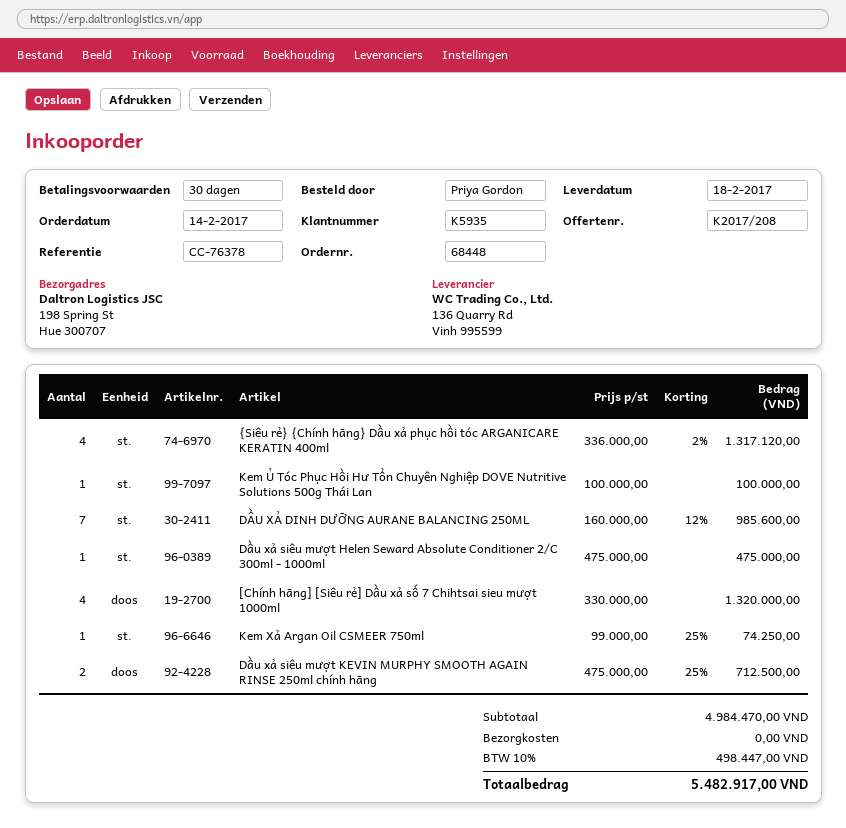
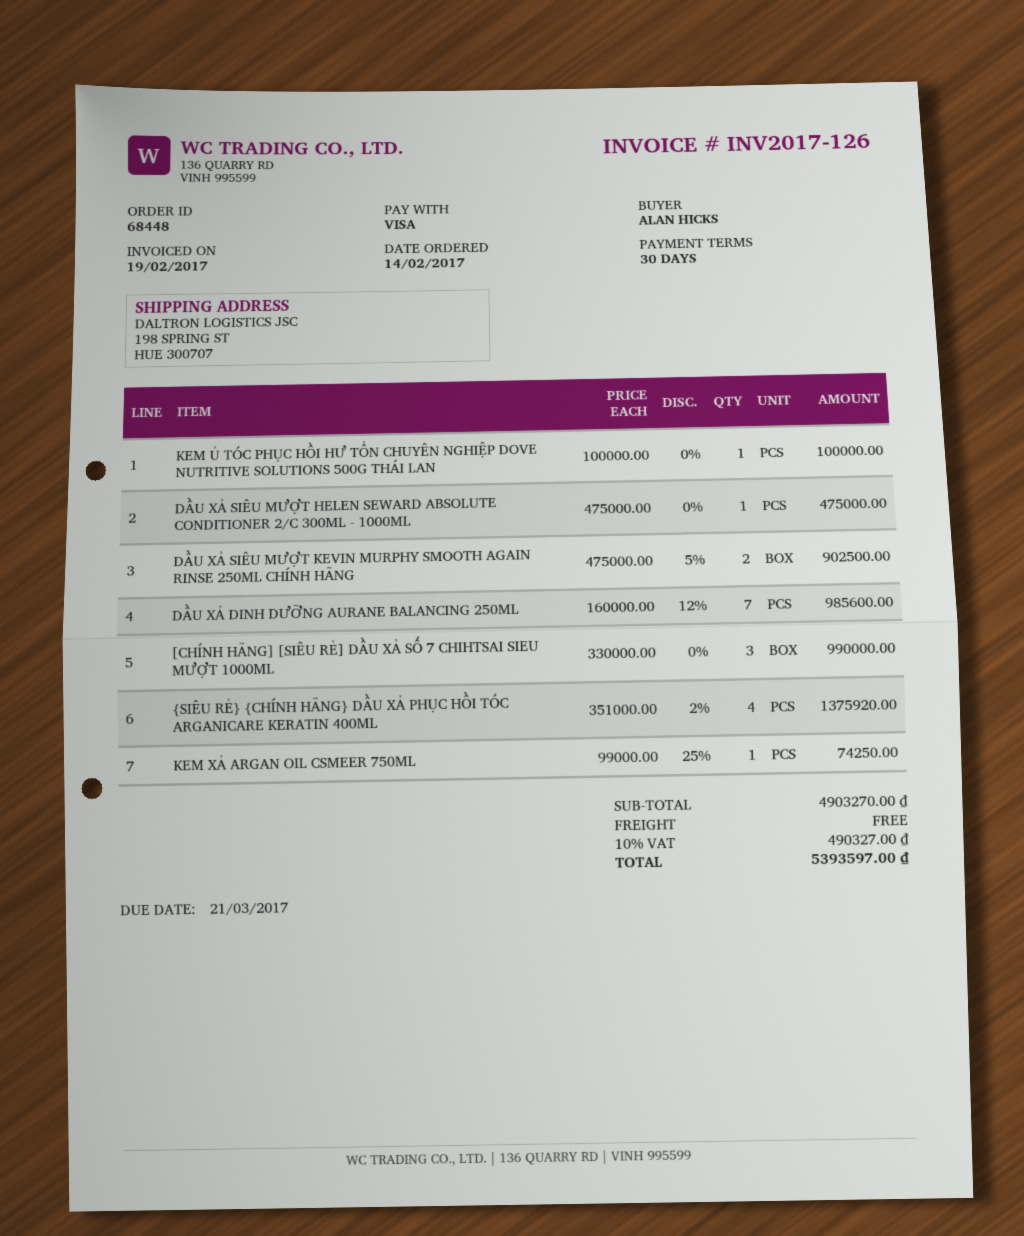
ordered by: Priya Gordon -> ALAN HICKS
{Siêu rẻ} {Chính hãng} Dầu xả phục hồi tóc ARGANICARE KERATIN 400ml: 4 x 336000.00 - 2% = 1317120.00 -> 4 x 351000.00 - 2% = 1375920.00
[Chính hãng] [Siêu rẻ] Dầu xả số 7 Chihtsai sieu mượt 1000ml: 4 x 330000.00 = 1320000.00 -> 3 x 330000.00 = 990000.00
Dầu xả siêu mượt KEVIN MURPHY SMOOTH AGAIN RINSE 250ml chính hãng: 2 x 475000.00 - 25% = 712500.00 -> 2 x 475000.00 - 5% = 902500.00
subtotal: 4984470.00 -> 4903270.00
tax: 10% = 498447.00 -> 10% = 490327.00
total: 5482917.00 -> 5393597.00

